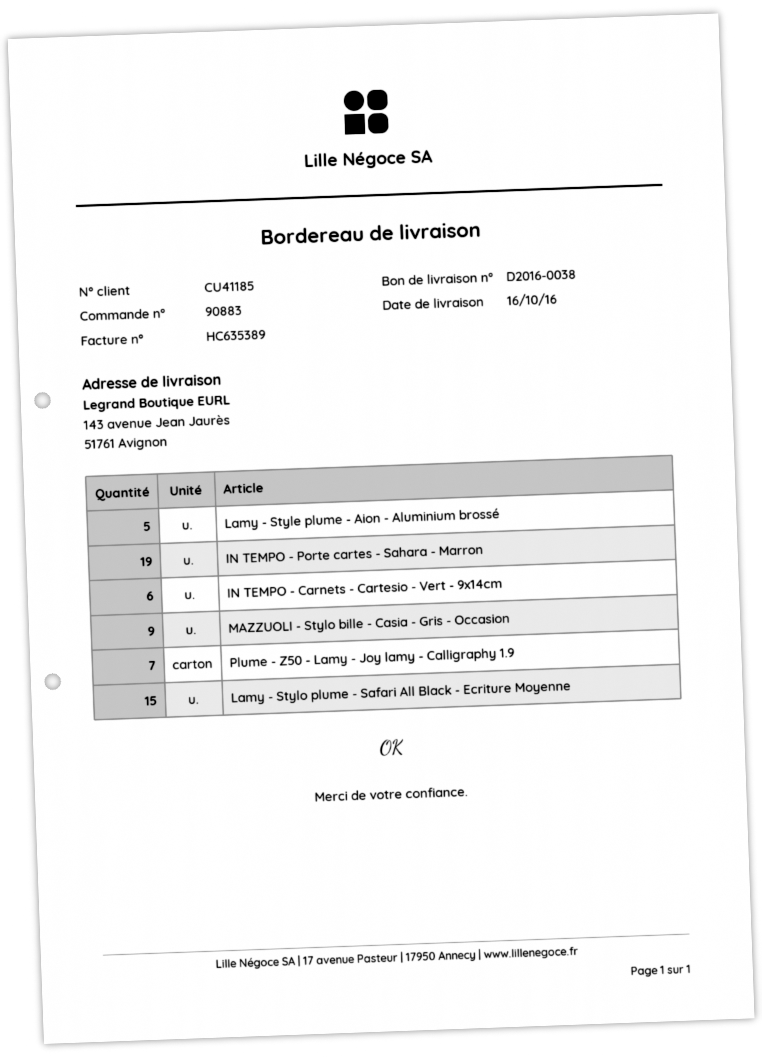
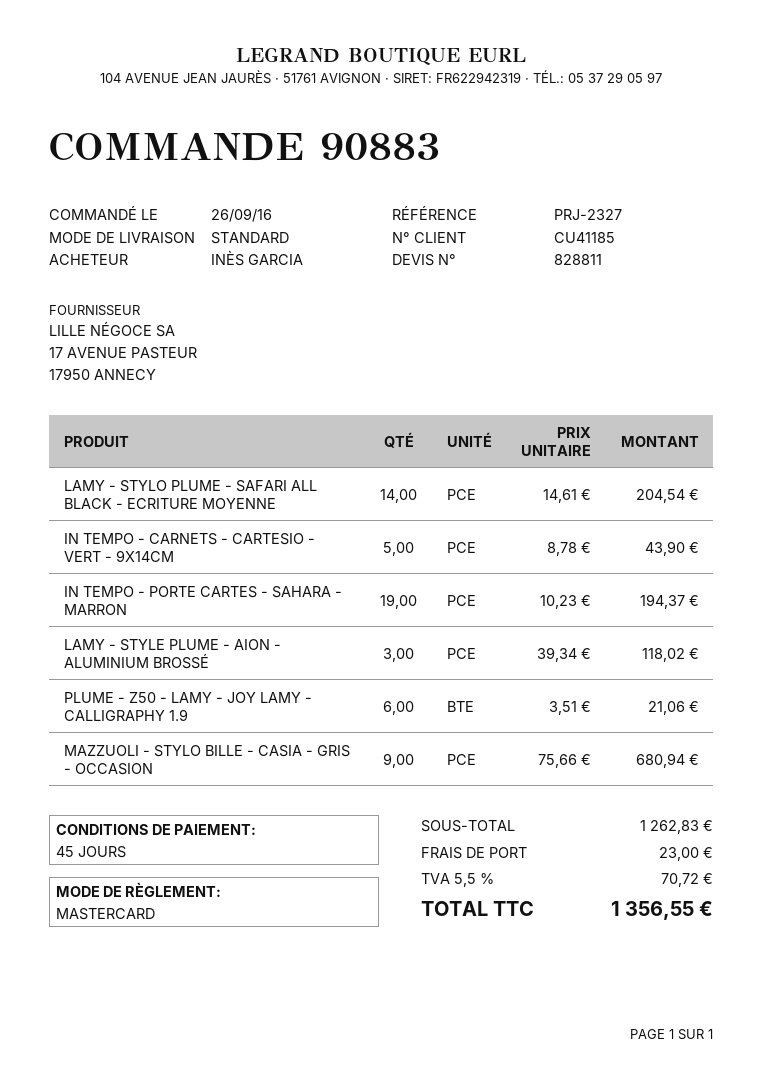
Lamy - Style plume - Aion - Aluminium brossé: 5 -> 3
IN TEMPO - Carnets - Cartesio - Vert - 9x14cm: 6 -> 5
Plume - Z50 - Lamy - Joy lamy - Calligraphy 1.9: 7 -> 6
Lamy - Stylo plume - Safari All Black - Ecriture Moyenne: 15 -> 14

